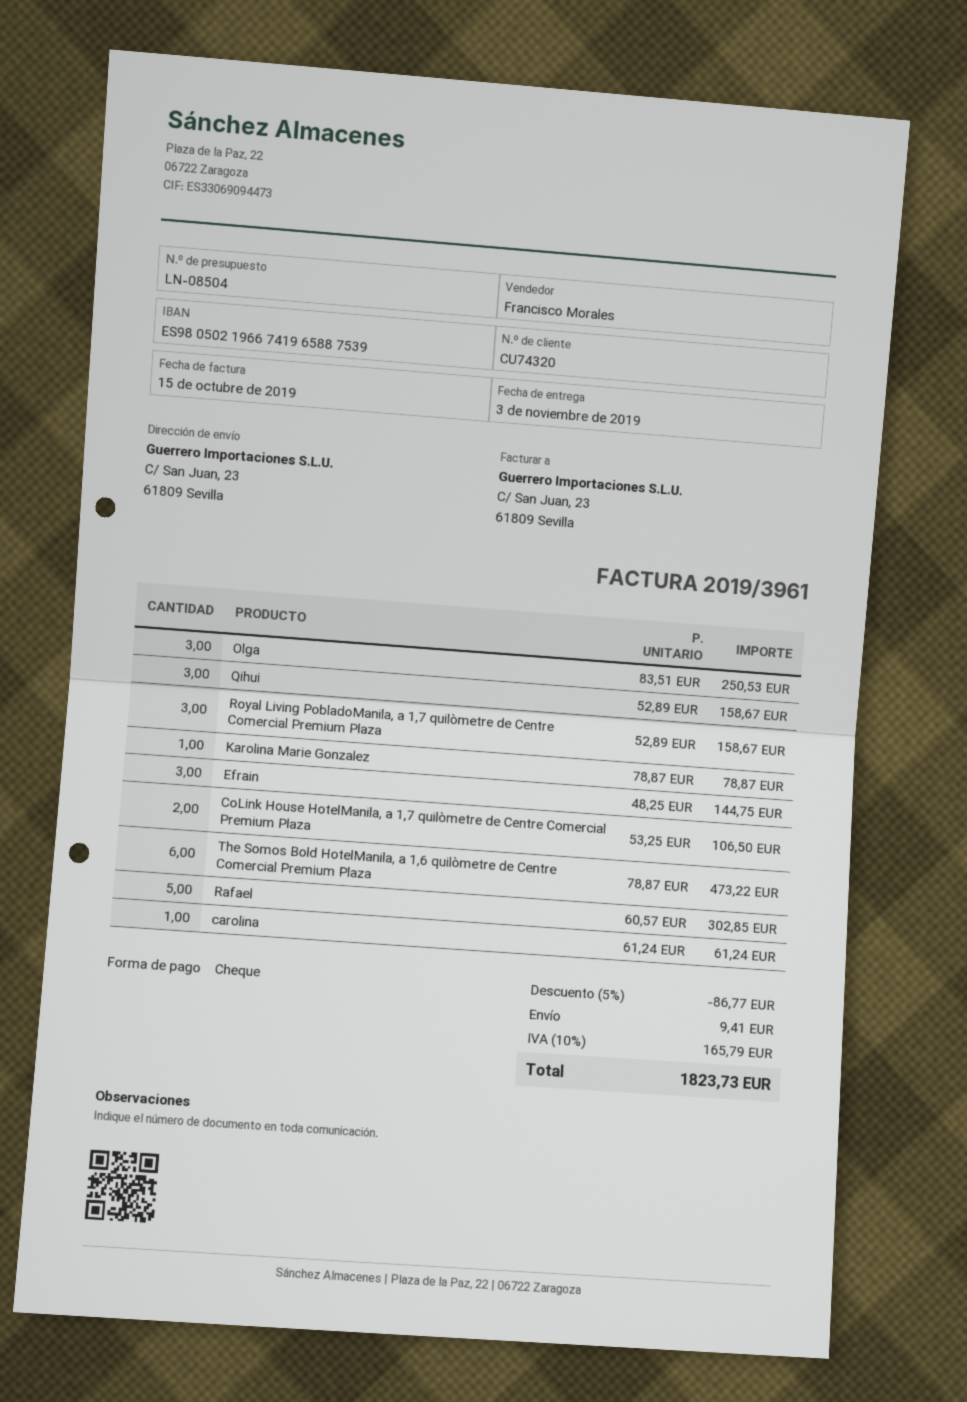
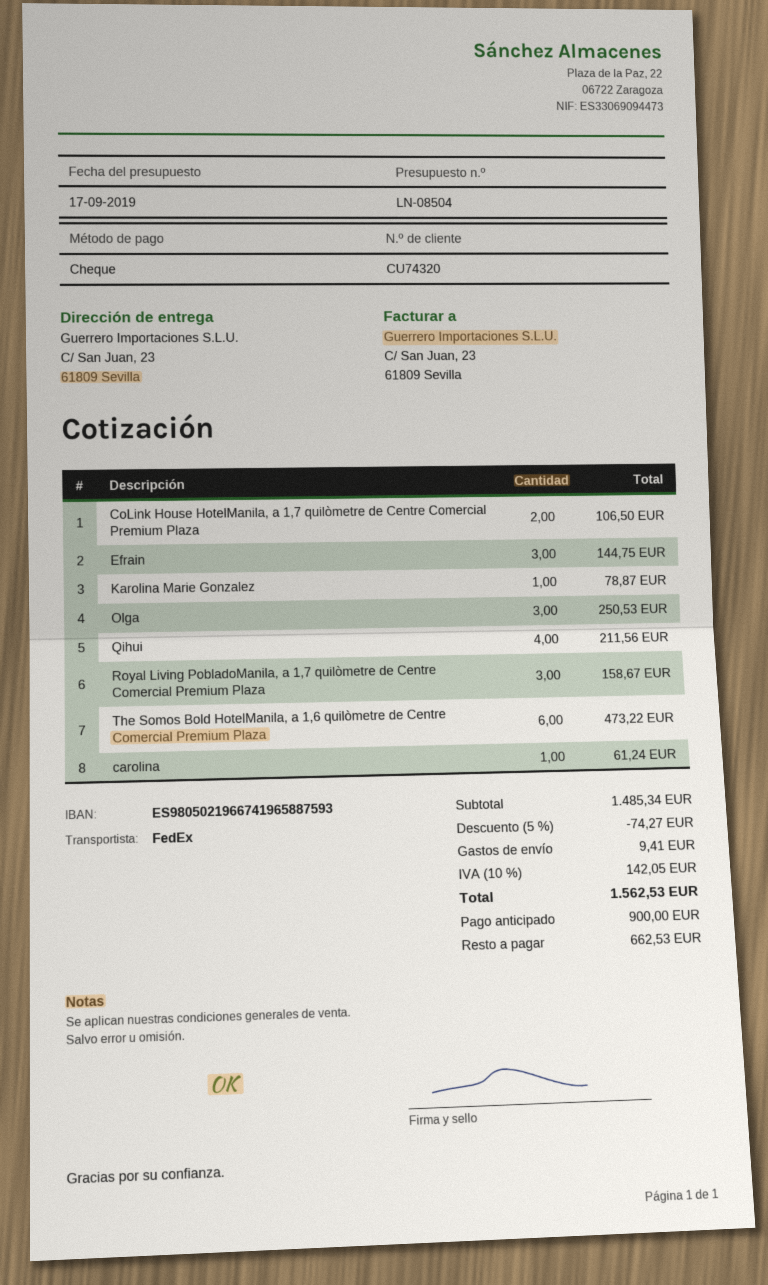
bank account: ES9805021966741965887539 -> ES9805021966741965887593
Qihui: 3 for 158.67 -> 4 for 211.56
Rafael: 5 for 302.85 -> none
discount: 5% = 86.77 -> 5% = 74.27
tax: 10% = 165.79 -> 10% = 142.05
total: 1823.73 -> 1562.53

